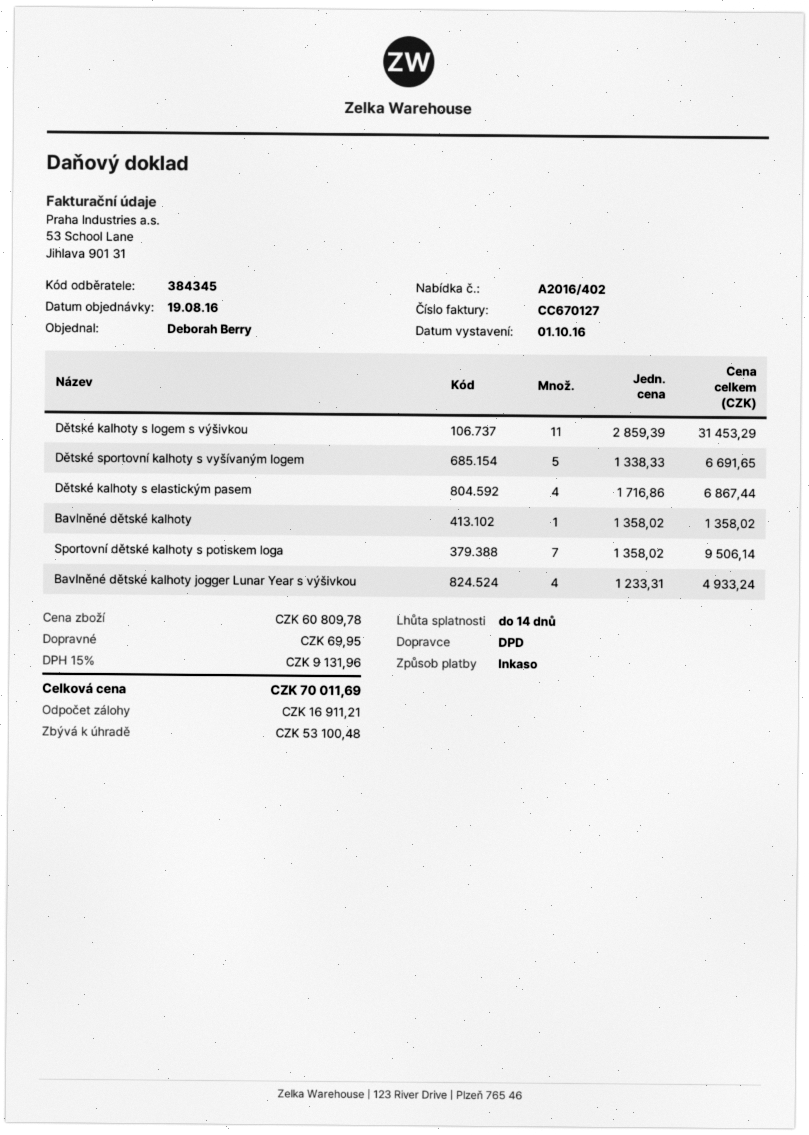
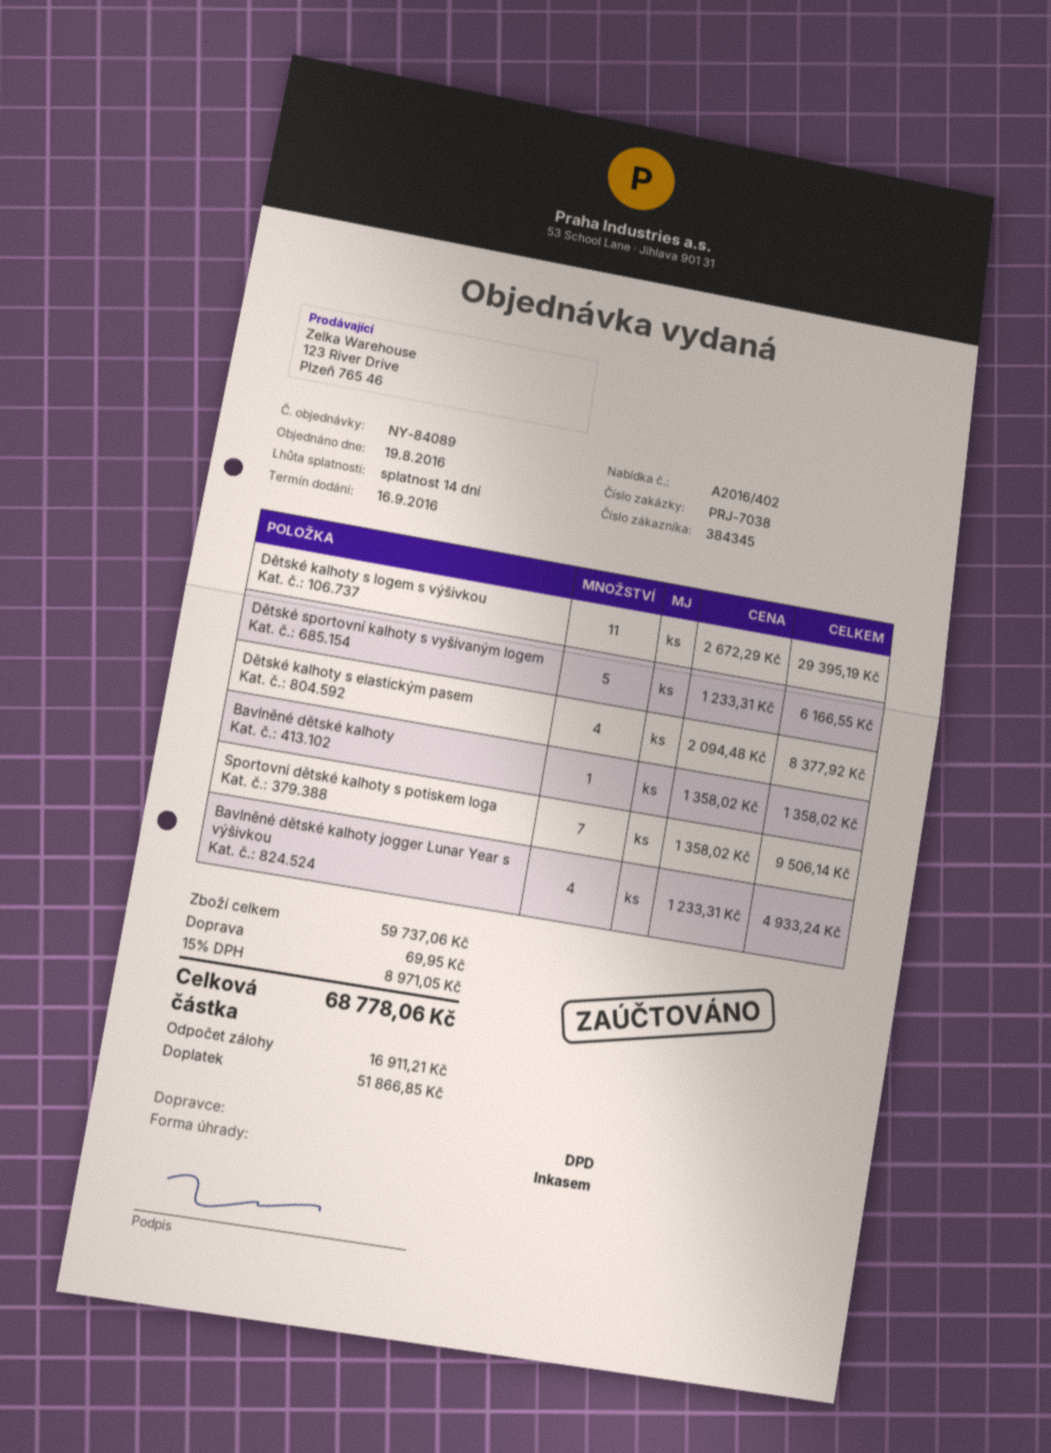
Dětské kalhoty s logem s výšivkou: 11 x 2859.39 = 31453.29 -> 11 x 2672.29 = 29395.19
Dětské sportovní kalhoty s vyšívaným logem: 5 x 1338.33 = 6691.65 -> 5 x 1233.31 = 6166.55
Dětské kalhoty s elastickým pasem: 4 x 1716.86 = 6867.44 -> 4 x 2094.48 = 8377.92
subtotal: 60809.78 -> 59737.06
tax: 15% = 9131.96 -> 15% = 8971.05
total: 70011.69 -> 68778.06
balance: 53100.48 -> 51866.85

